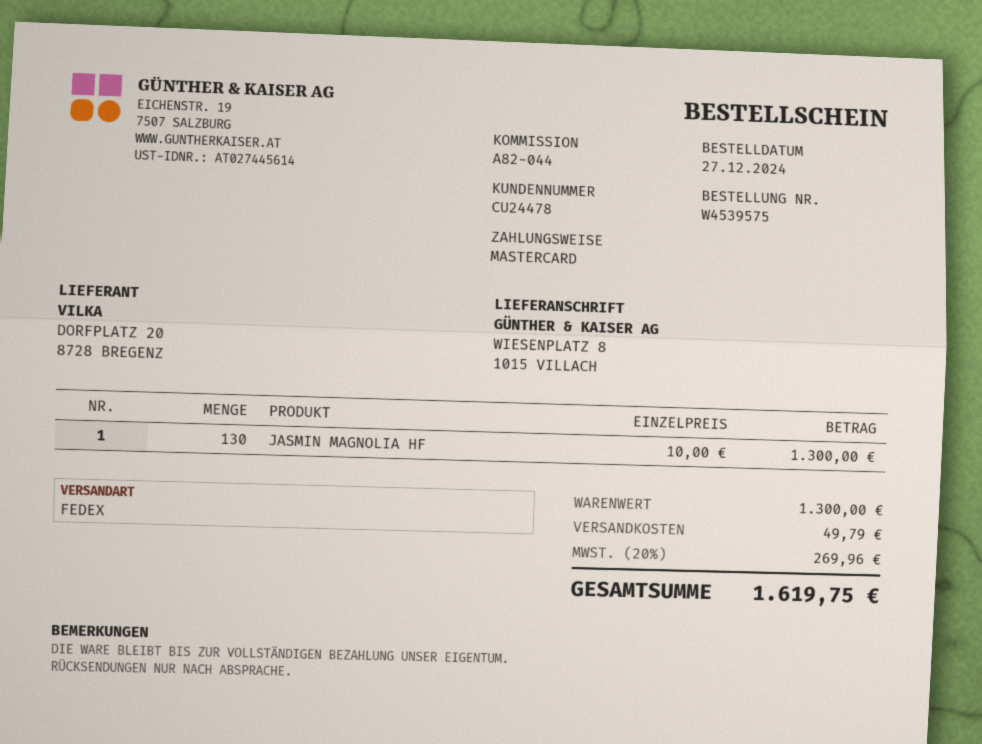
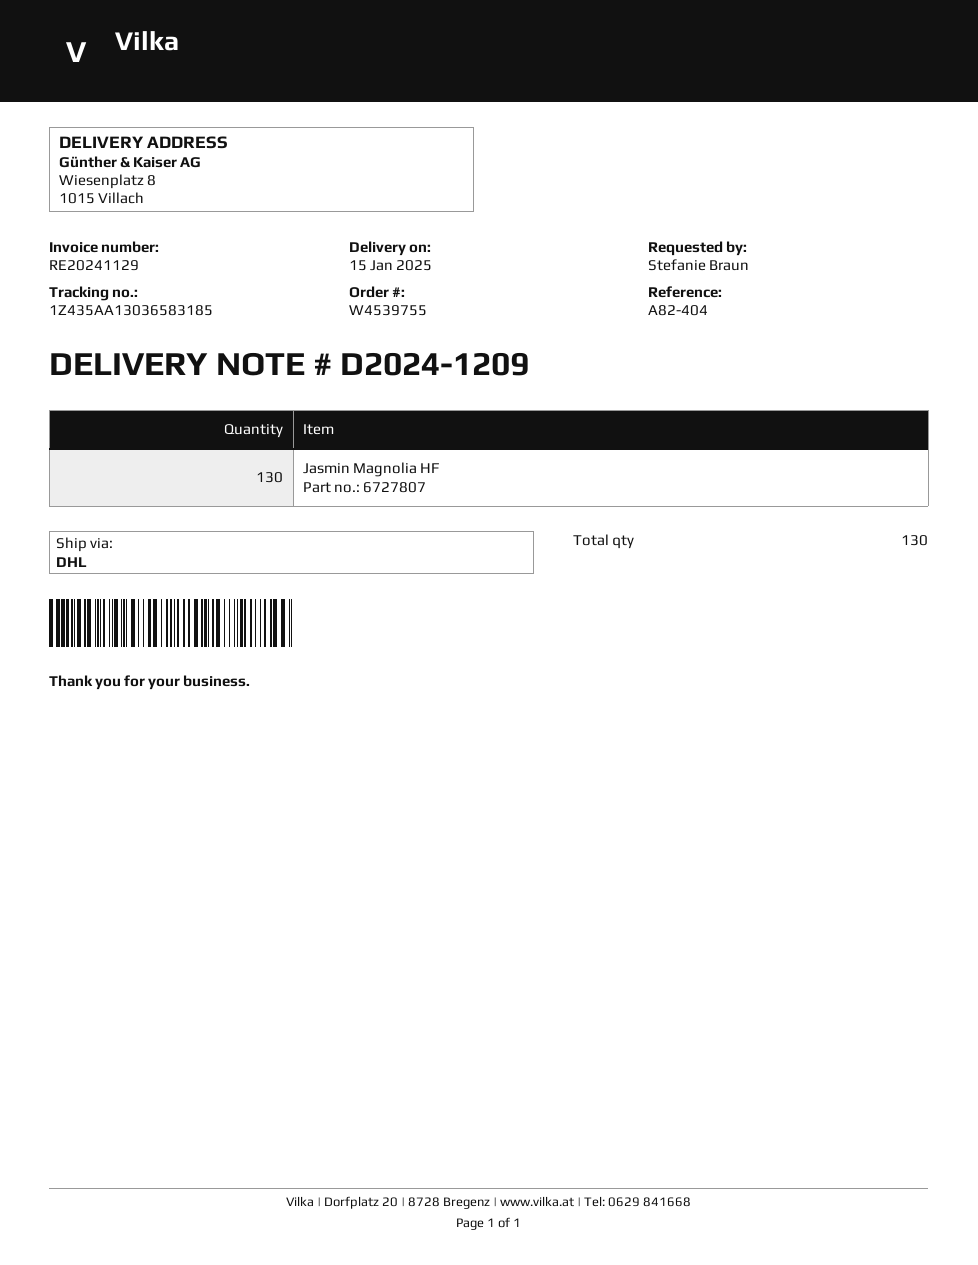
order number: W4539575 -> W4539755
reference: A82-044 -> A82-404
shipping method: FedEx -> DHL

